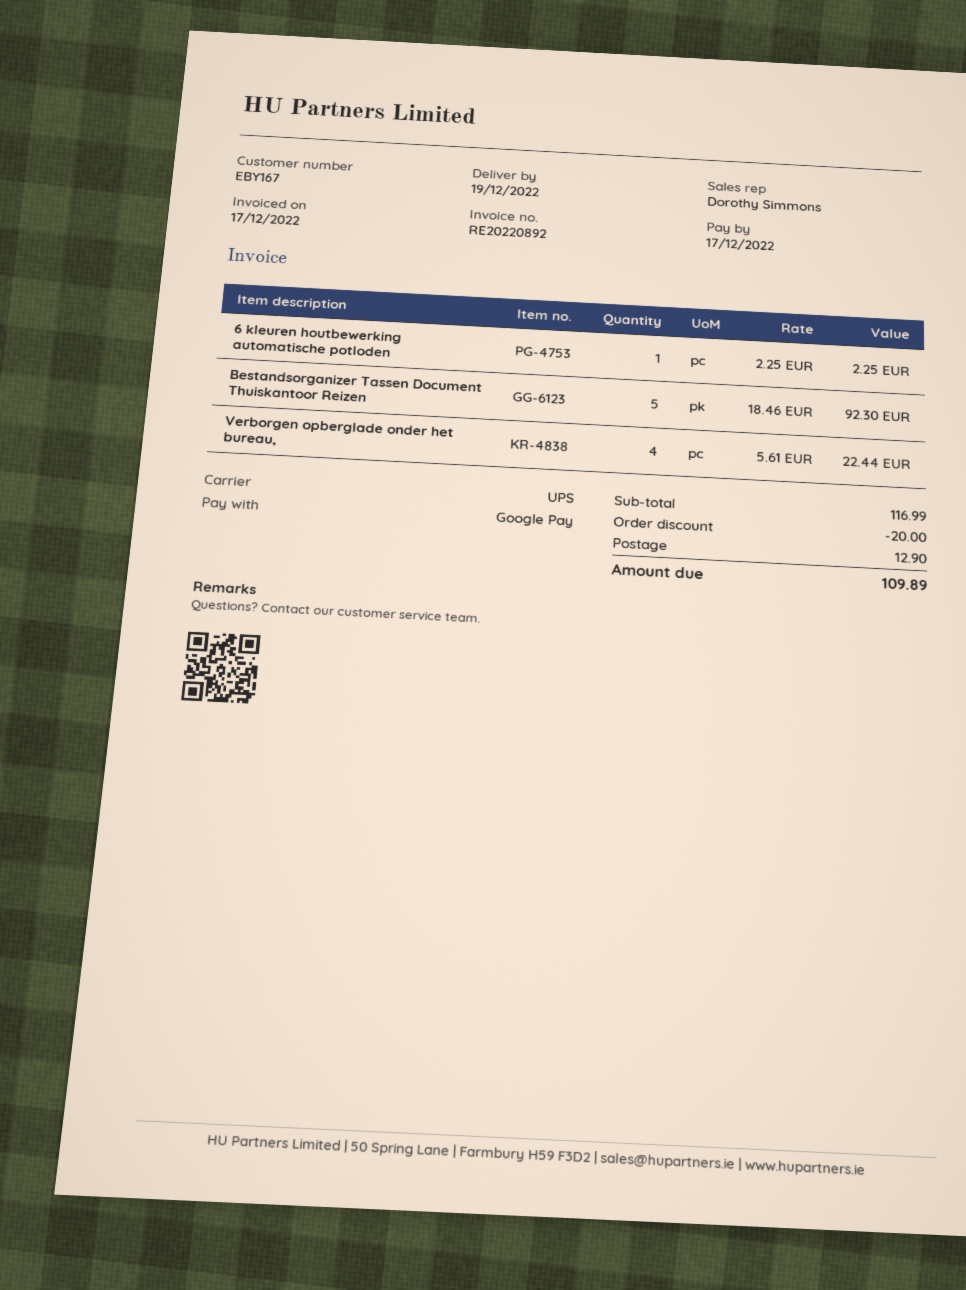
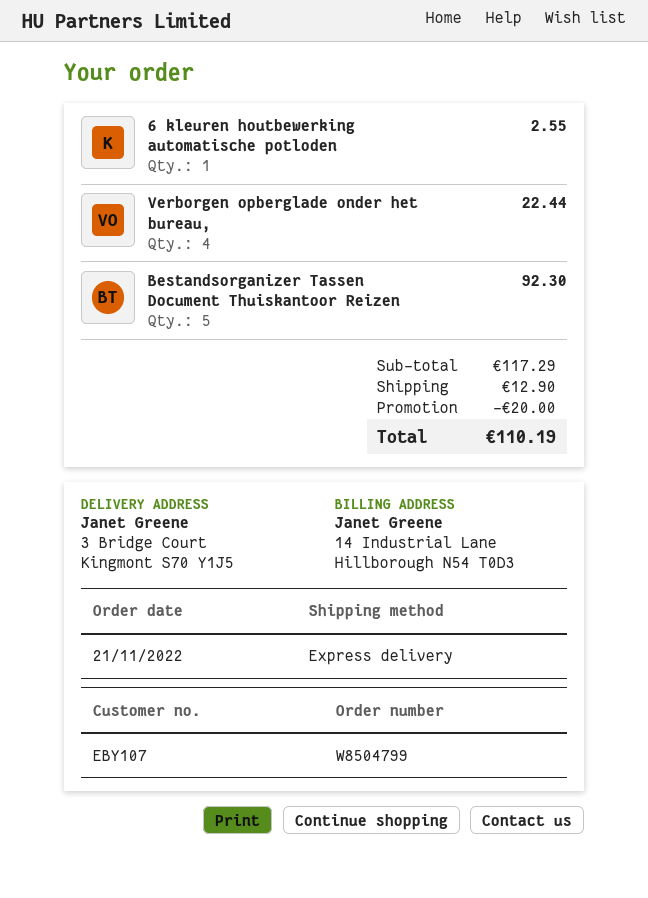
customer number: EBY167 -> EBY107
shipping method: UPS -> express
6 kleuren houtbewerking automatische potloden: 1 for 2.25 -> 1 for 2.55
subtotal: 116.99 -> 117.29
total: 109.89 -> 110.19

